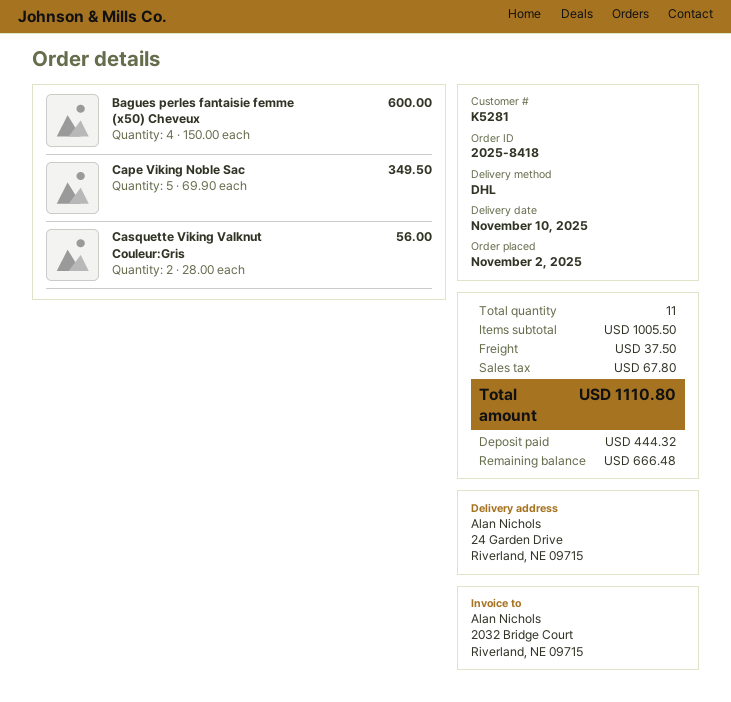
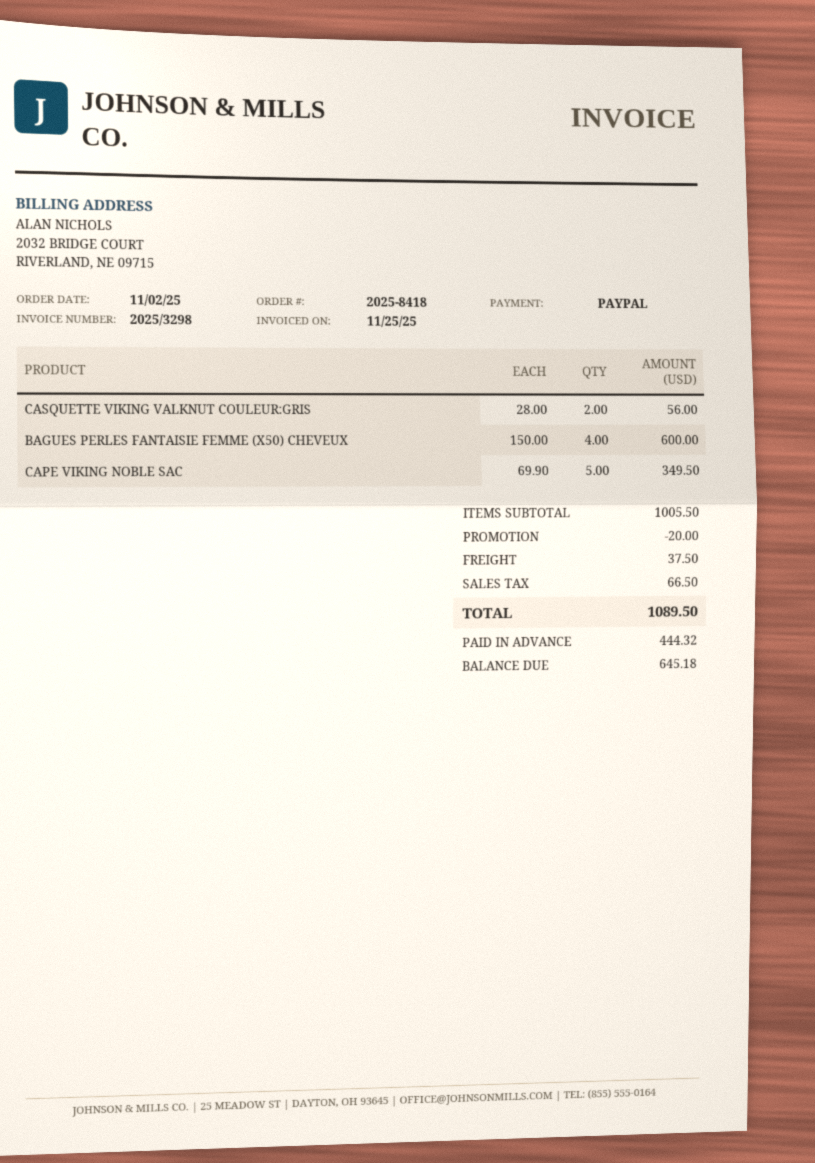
discount: none -> 20.00
tax: 67.80 -> 66.50
total: 1110.80 -> 1089.50
balance: 666.48 -> 645.18

